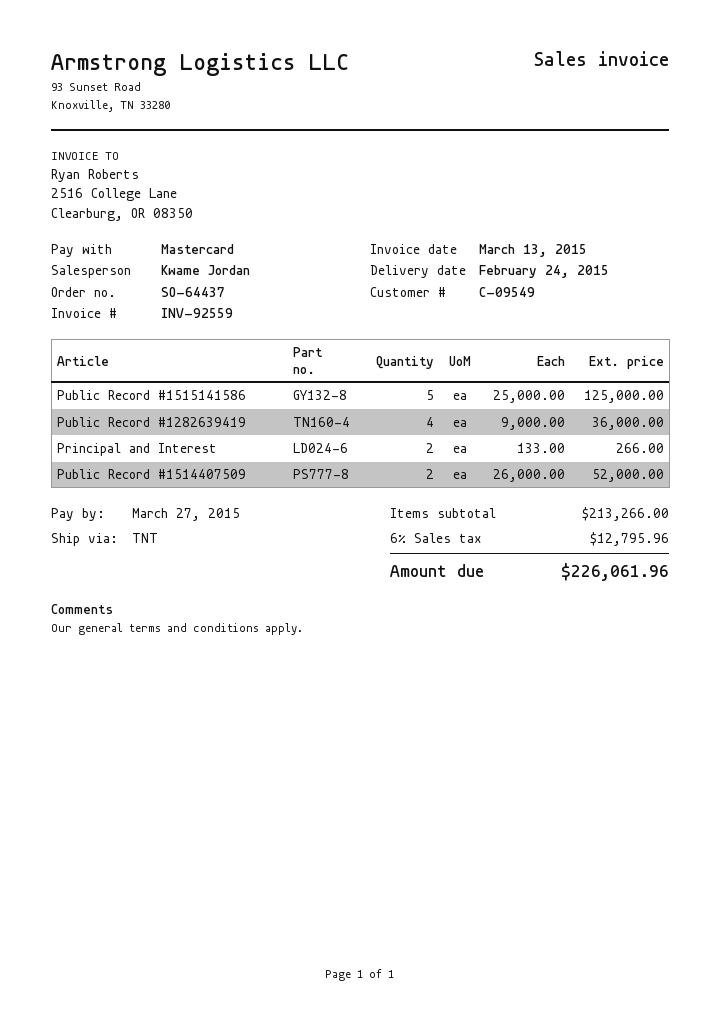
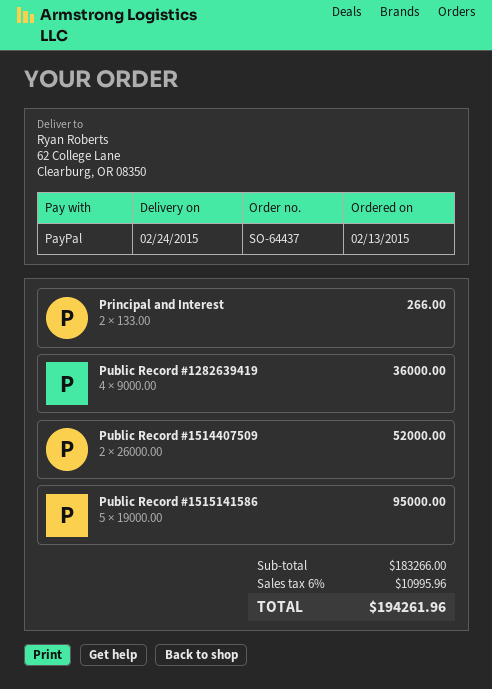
payment method: Mastercard -> PayPal
Public Record #1515141586: 5 x 25000.00 = 125000.00 -> 5 x 19000.00 = 95000.00
subtotal: 213266.00 -> 183266.00
tax: 6% = 12795.96 -> 6% = 10995.96
total: 226061.96 -> 194261.96

